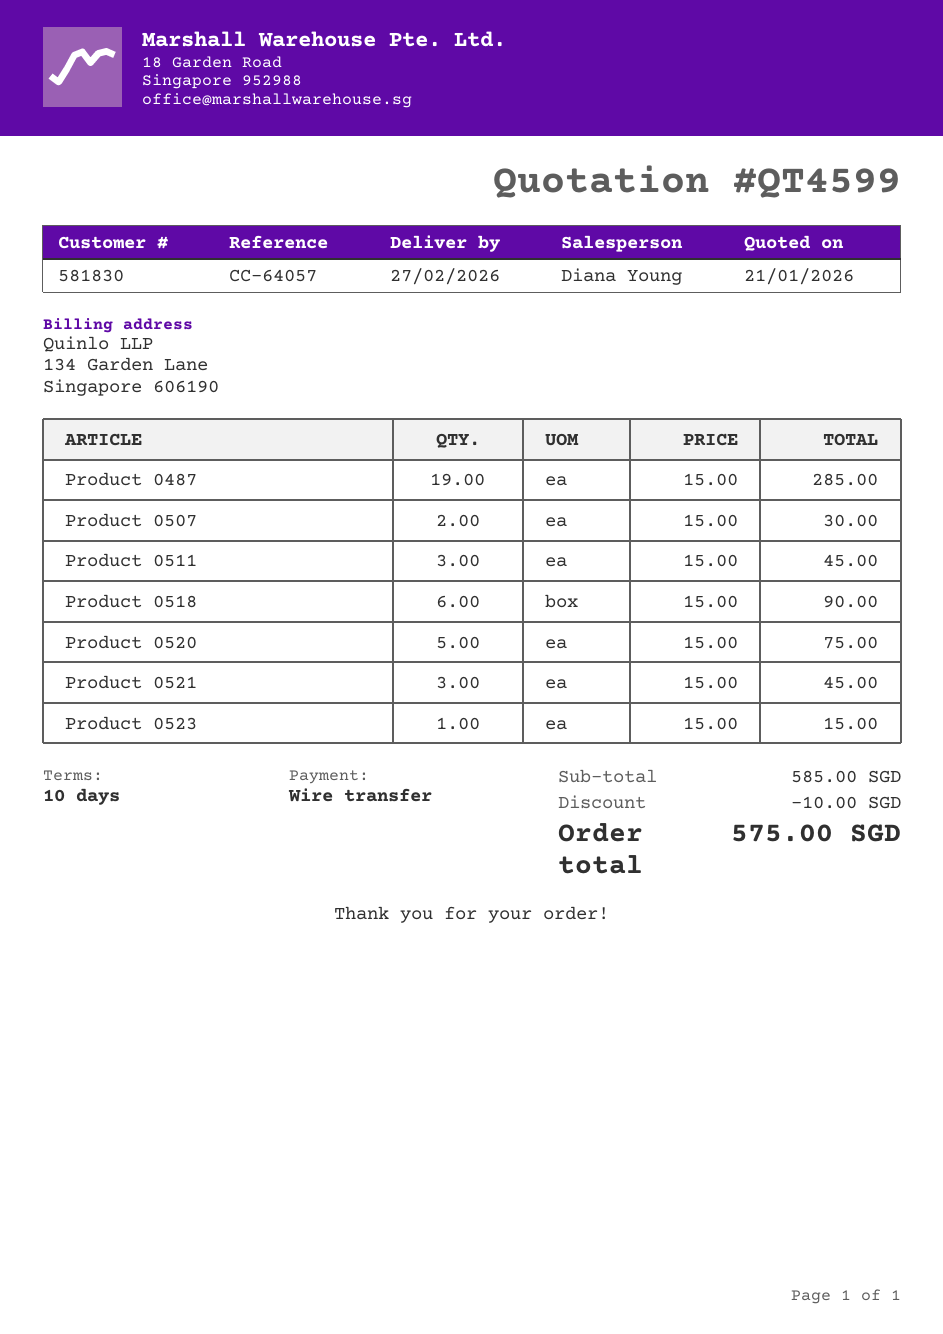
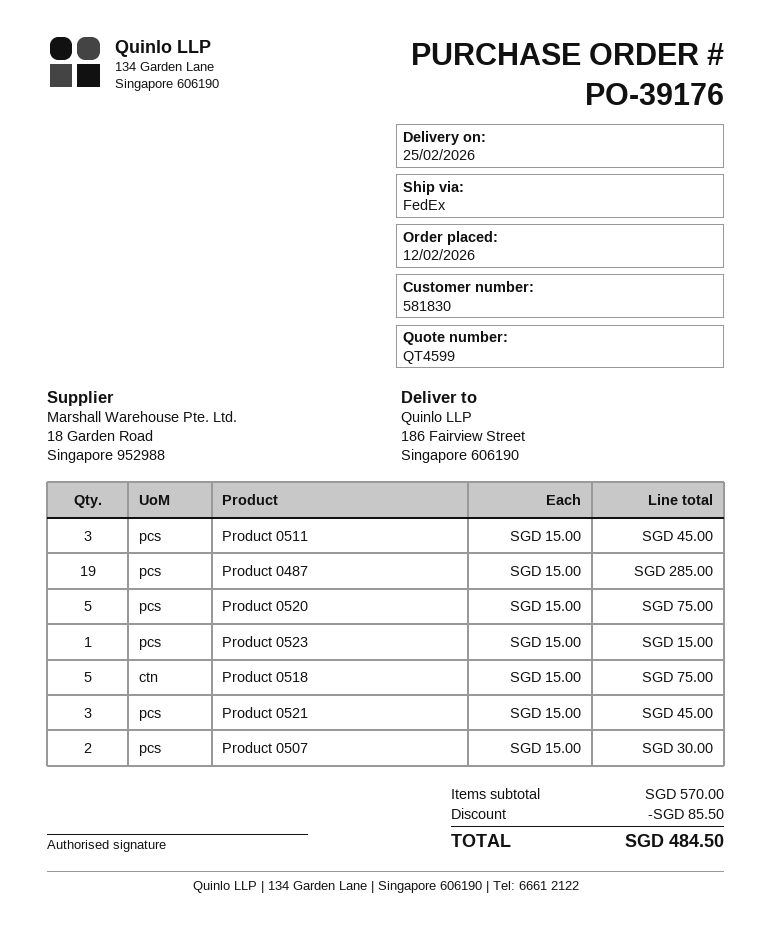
delivery date: 2026-02-27 -> 2026-02-25
Product 0518: 6 x 15.00 = 90.00 -> 5 x 15.00 = 75.00
subtotal: 585.00 -> 570.00
discount: 10.00 -> 85.50
total: 575.00 -> 484.50

